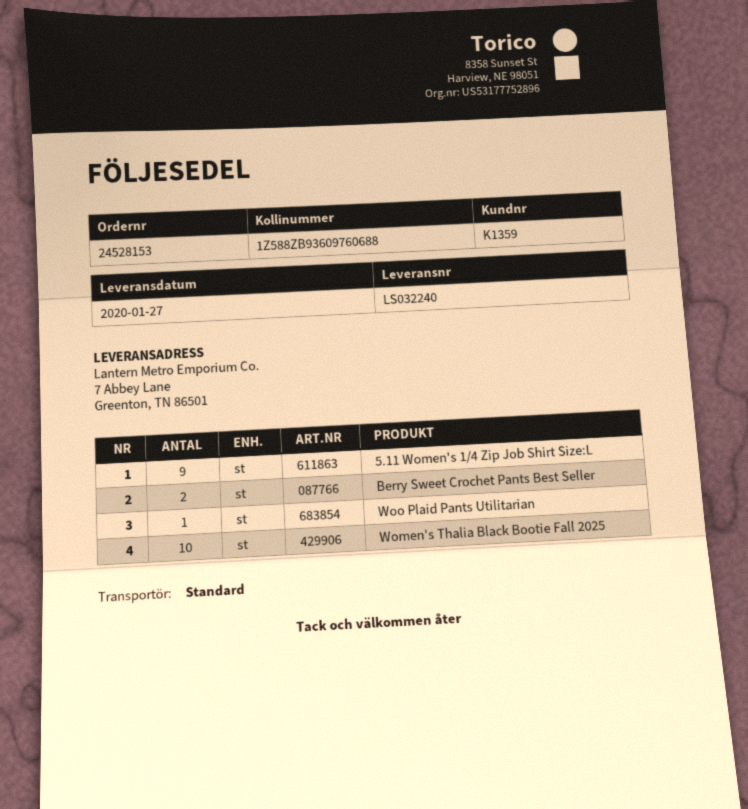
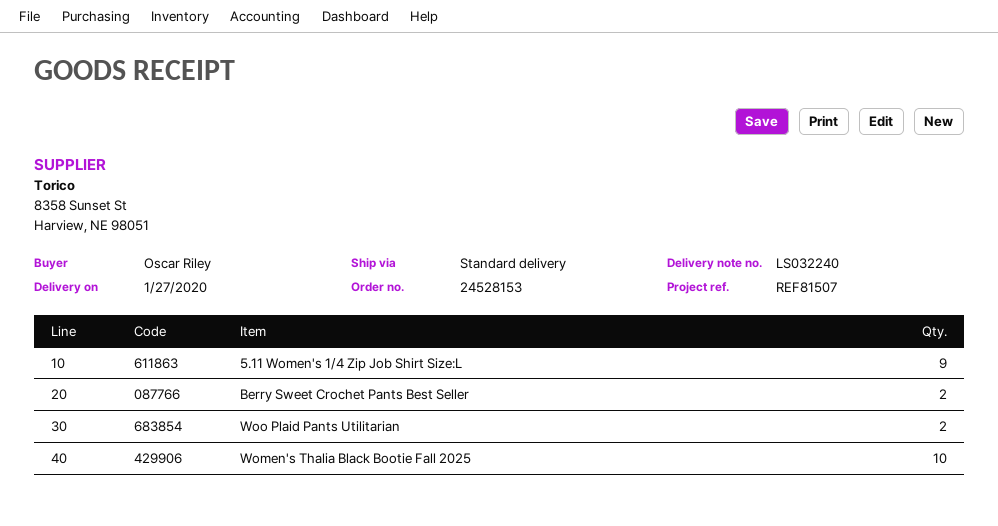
Woo Plaid Pants Utilitarian: 1 -> 2

